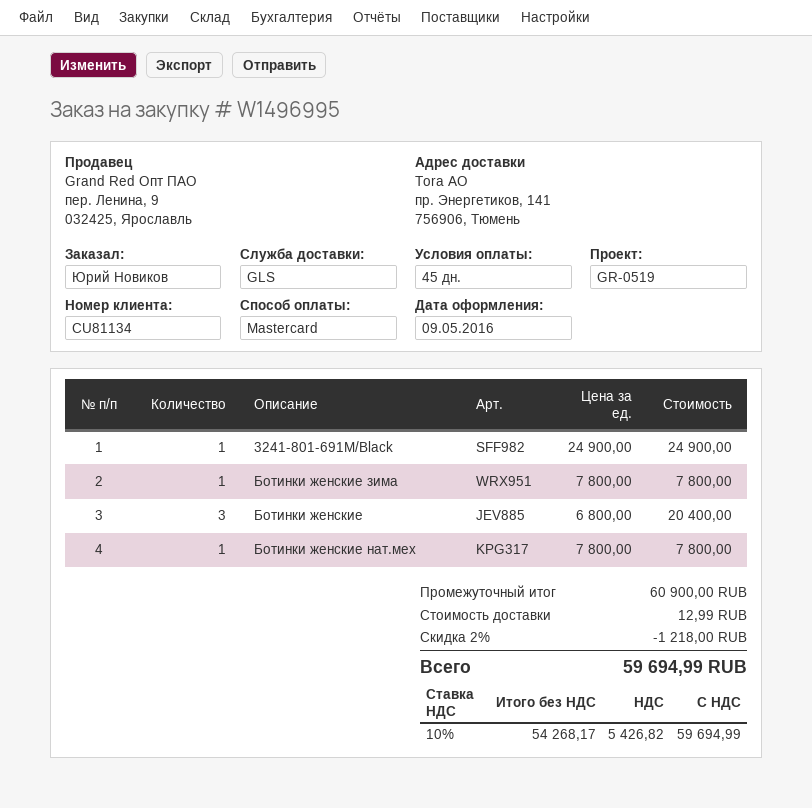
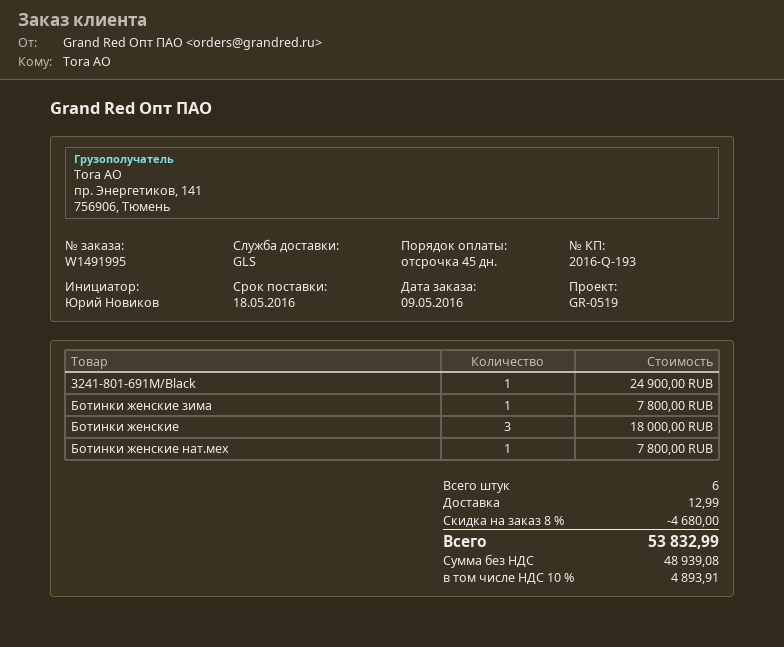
order number: W1496995 -> W1491995
Ботинки женские: 3 for 20400.00 -> 3 for 18000.00
discount: 2% = 1218.00 -> 8% = 4680.00
net: 54268.17 -> 48939.08
tax: 10% = 5426.82 -> 10% = 4893.91
total: 59694.99 -> 53832.99

